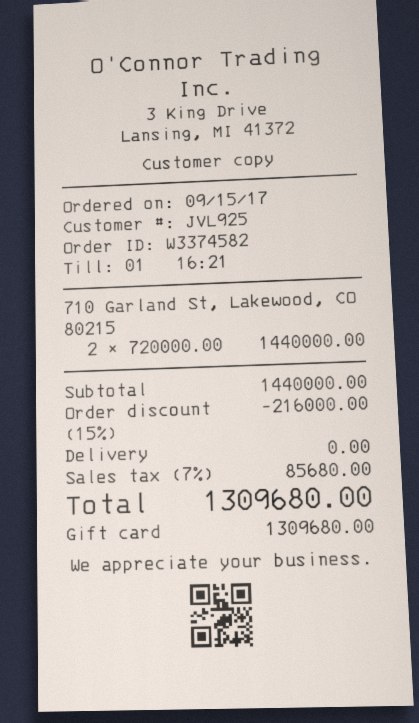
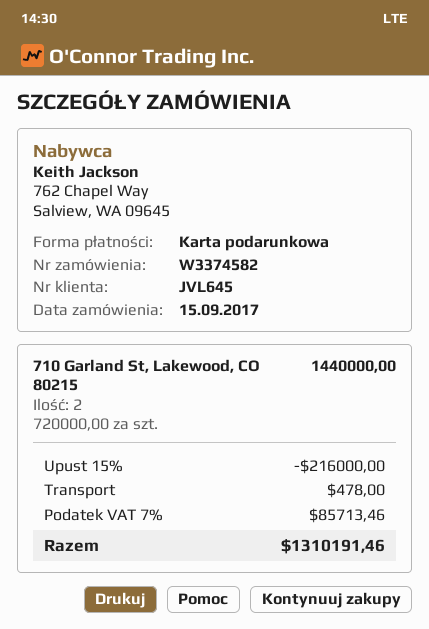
customer number: JVL925 -> JVL645
shipping: 0.00 -> 478.00
tax: 7% = 85680.00 -> 7% = 85713.46
total: 1309680.00 -> 1310191.46

